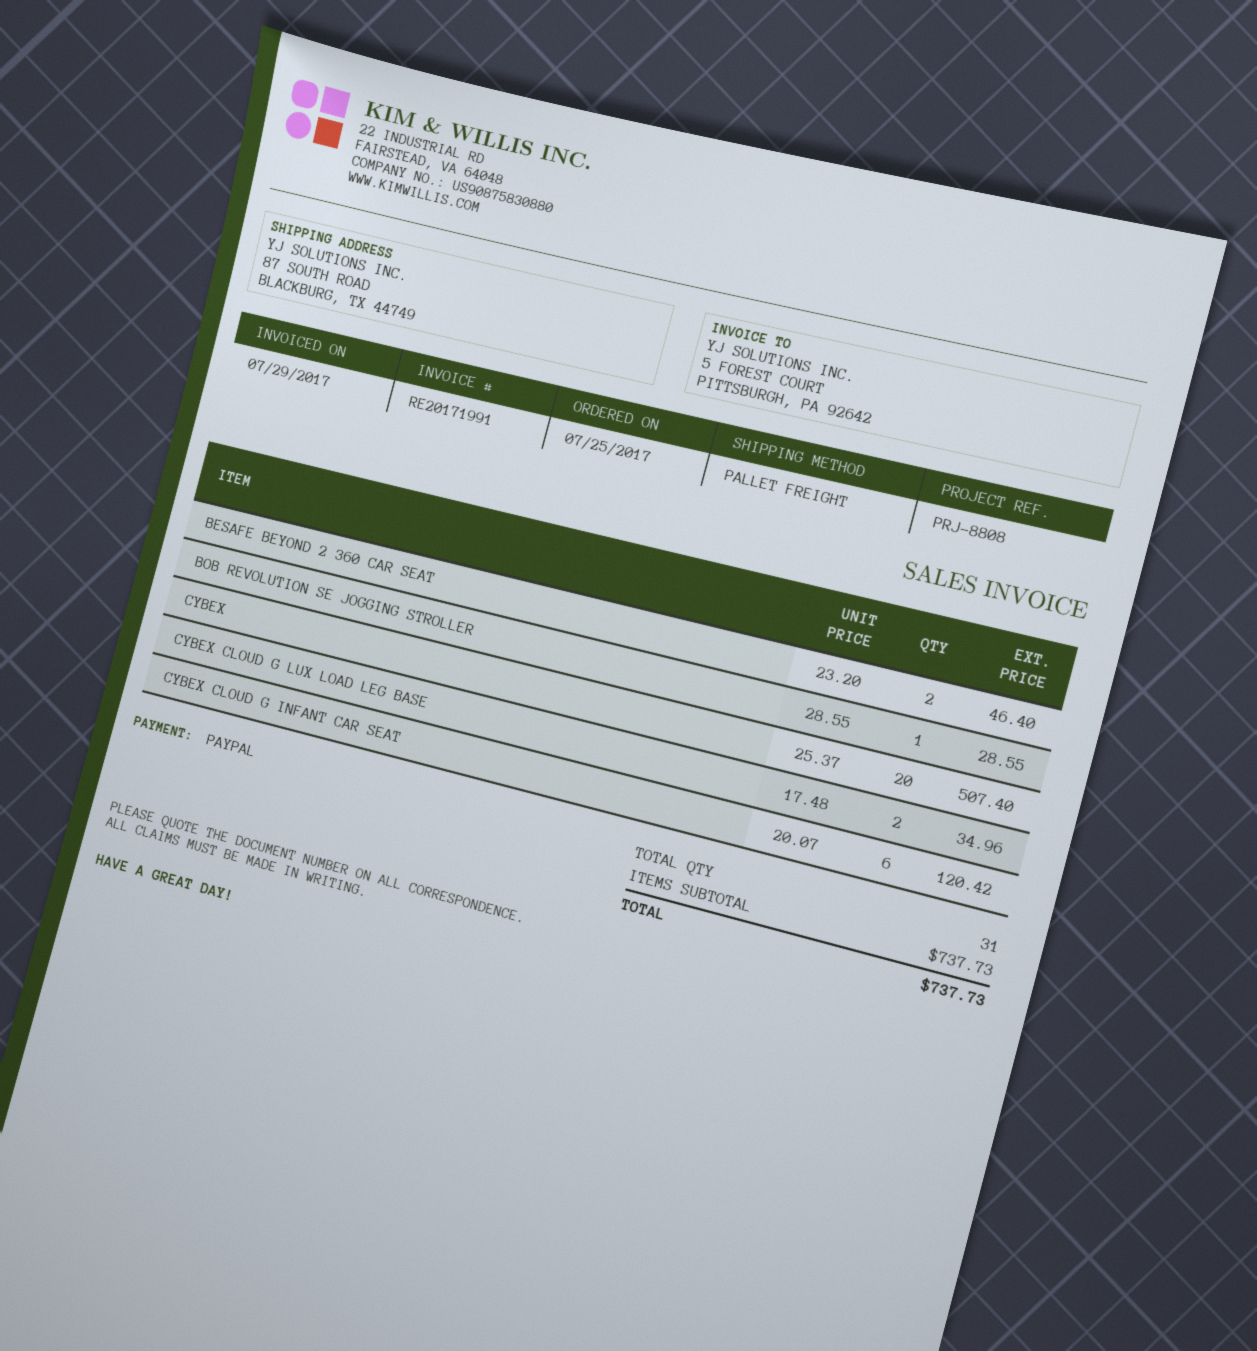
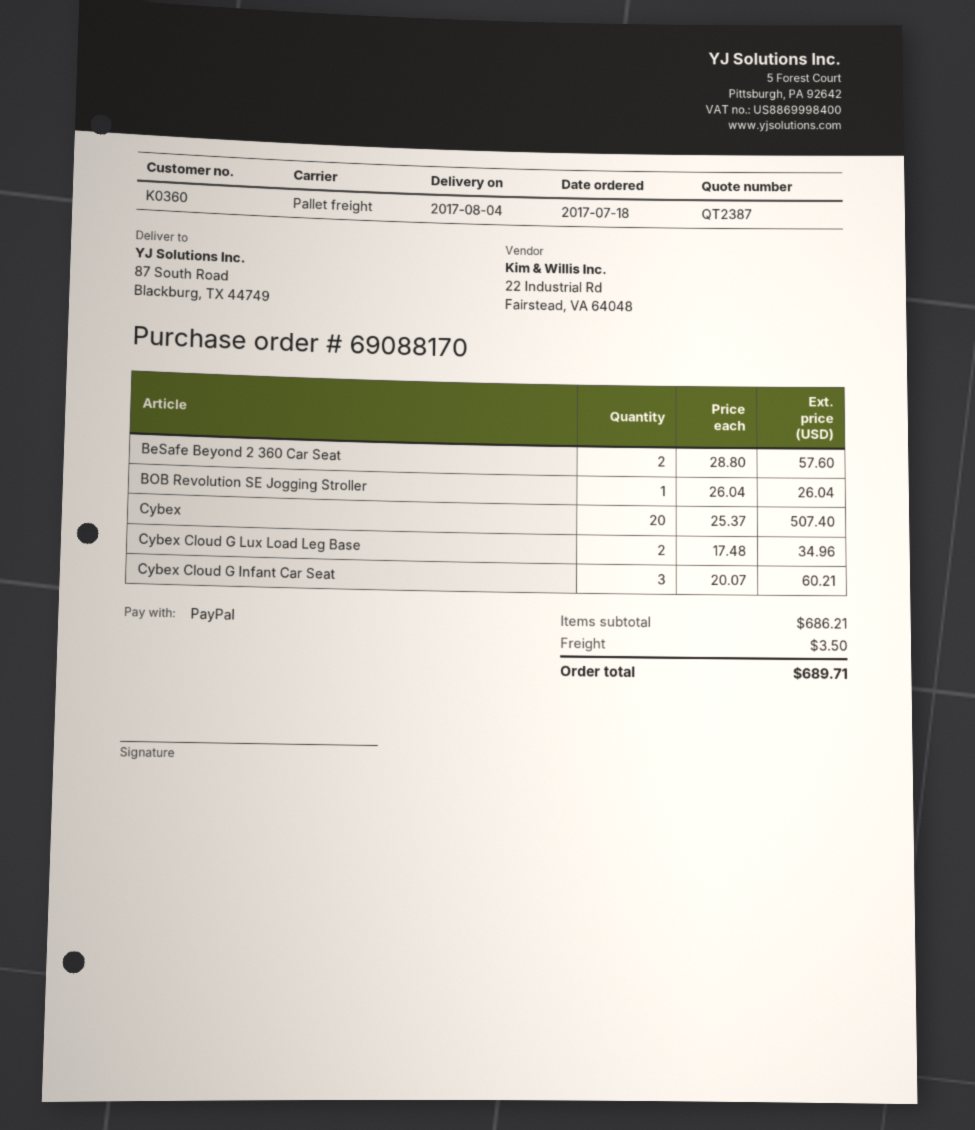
order date: 2017-07-25 -> 2017-07-18
BESAFE BEYOND 2 360 CAR SEAT: 2 x 23.20 = 46.40 -> 2 x 28.80 = 57.60
BOB REVOLUTION SE JOGGING STROLLER: 1 x 28.55 = 28.55 -> 1 x 26.04 = 26.04
CYBEX CLOUD G INFANT CAR SEAT: 6 x 20.07 = 120.42 -> 3 x 20.07 = 60.21
subtotal: 737.73 -> 686.21
shipping: none -> 3.50
total: 737.73 -> 689.71

